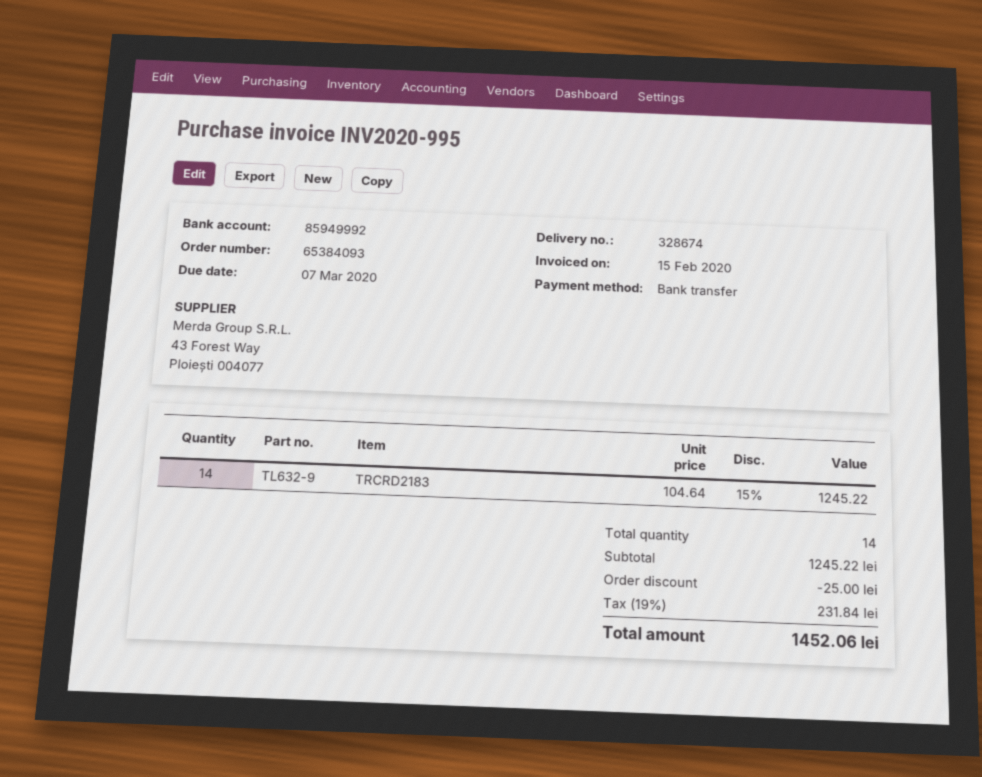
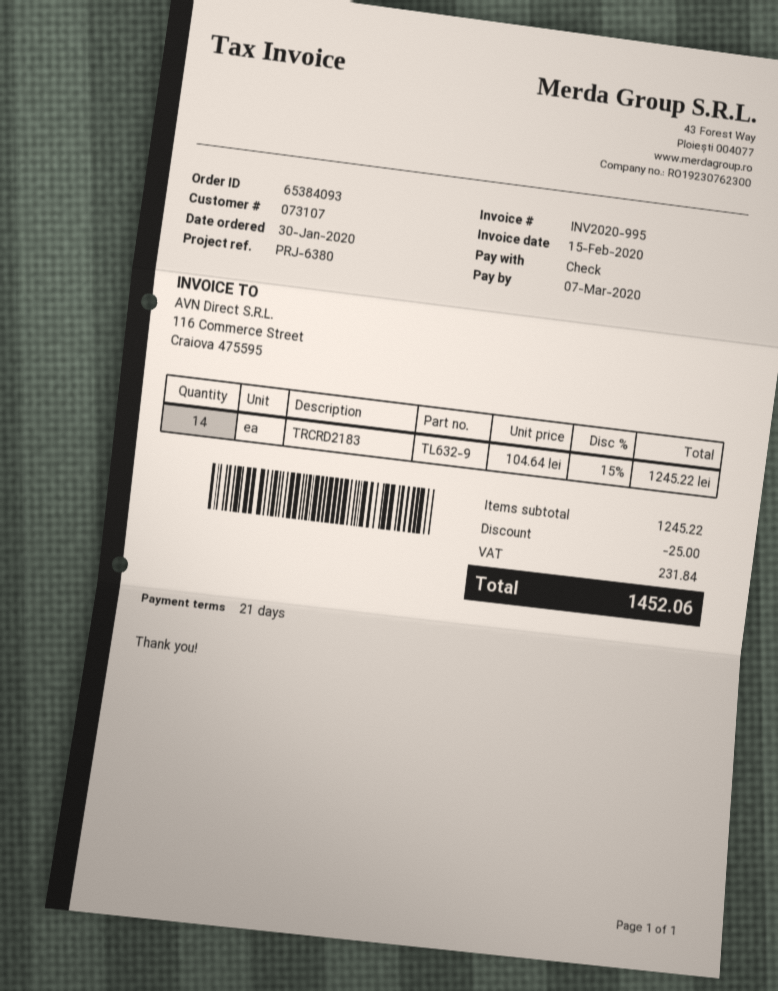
payment method: bank transfer -> cheque

